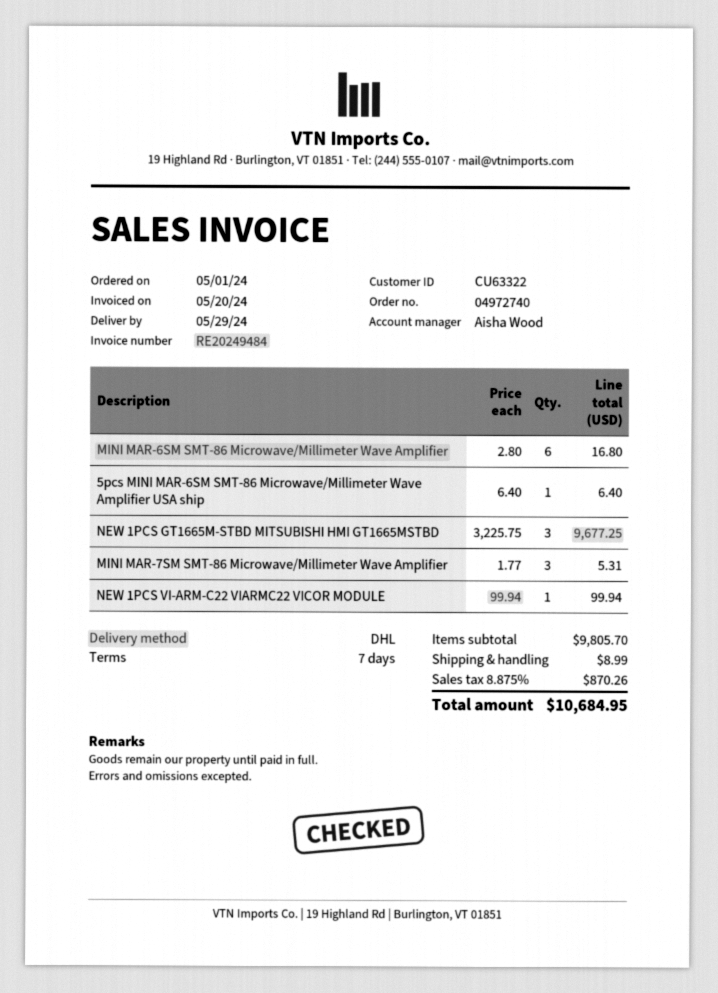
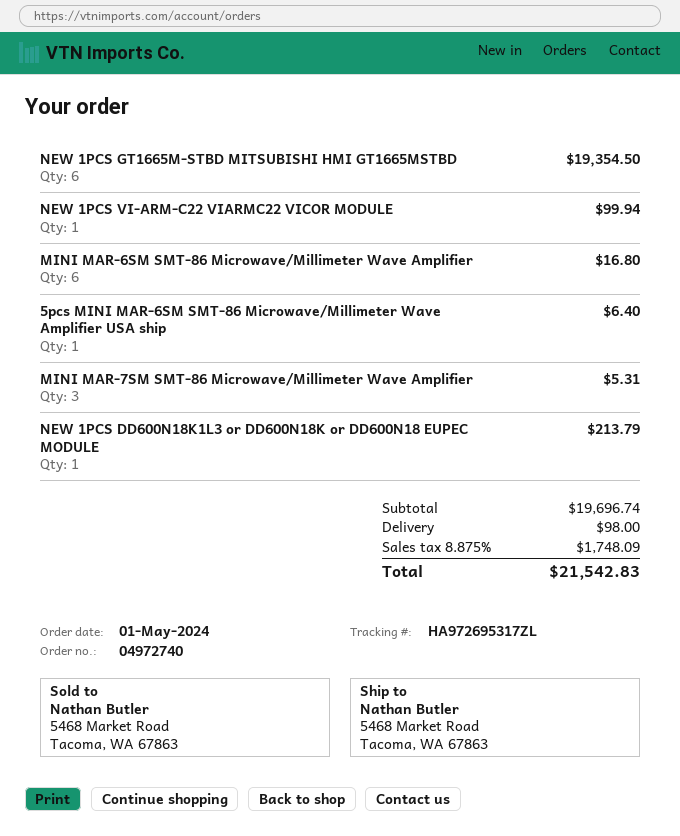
NEW 1PCS GT1665M-STBD MITSUBISHI HMI GT1665MSTBD: 3 for 9677.25 -> 6 for 19354.50
NEW 1PCS DD600N18K1L3 or DD600N18K or DD600N18 EUPEC MODULE: none -> 1 for 213.79
subtotal: 9805.70 -> 19696.74
shipping: 8.99 -> 98.00
tax: 8.875% = 870.26 -> 8.875% = 1748.09
total: 10684.95 -> 21542.83

